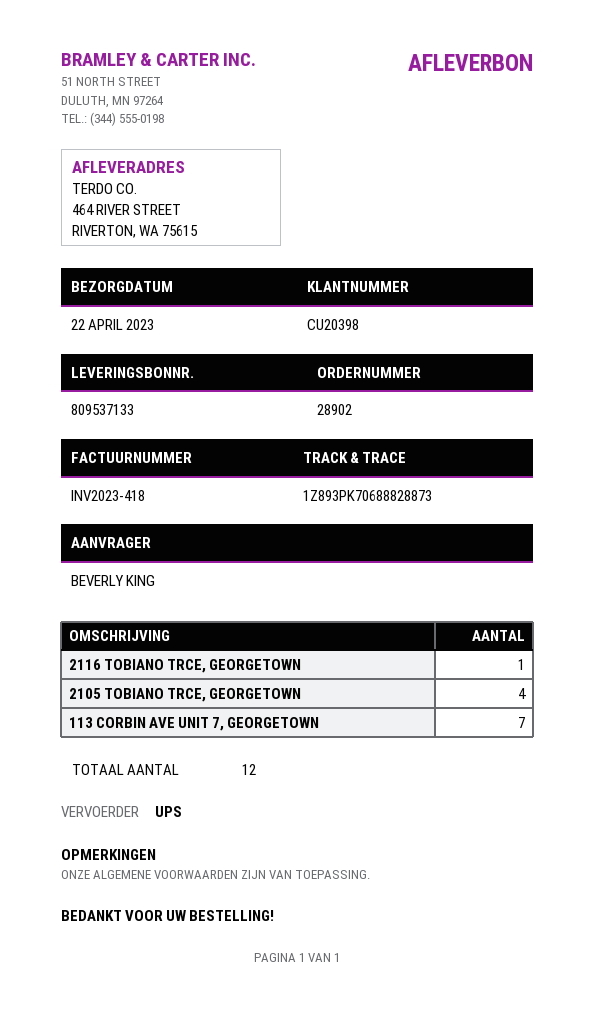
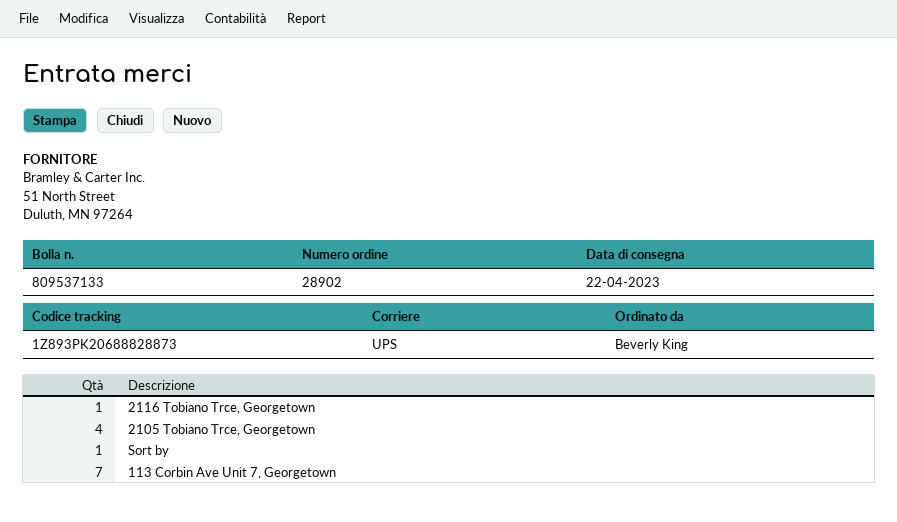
tracking number: 1Z893PK70688828873 -> 1Z893PK20688828873
Sort by: none -> 1

